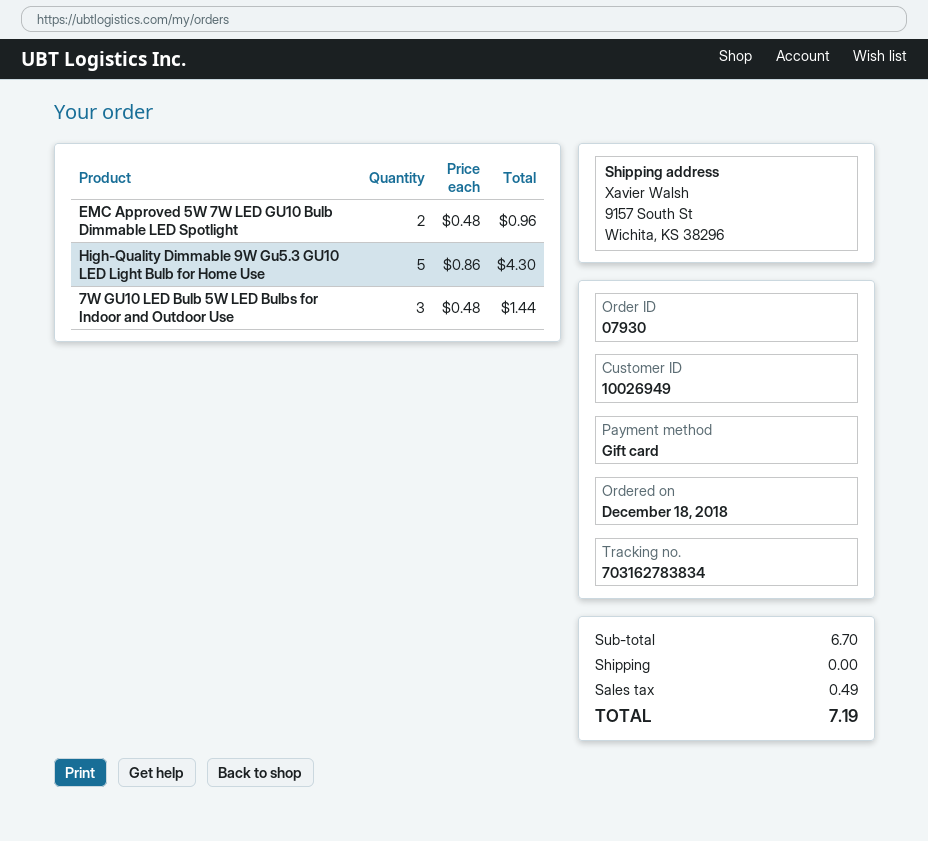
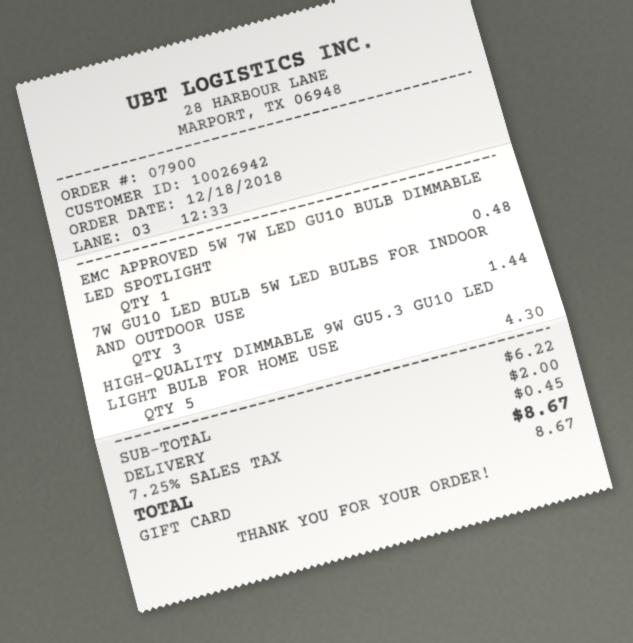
order number: 07930 -> 07900
customer number: 10026949 -> 10026942
EMC Approved 5W 7W LED GU10 Bulb Dimmable LED Spotlight: 2 for 0.96 -> 1 for 0.48
subtotal: 6.70 -> 6.22
shipping: 0.00 -> 2.00
tax: 0.49 -> 0.45
total: 7.19 -> 8.67

